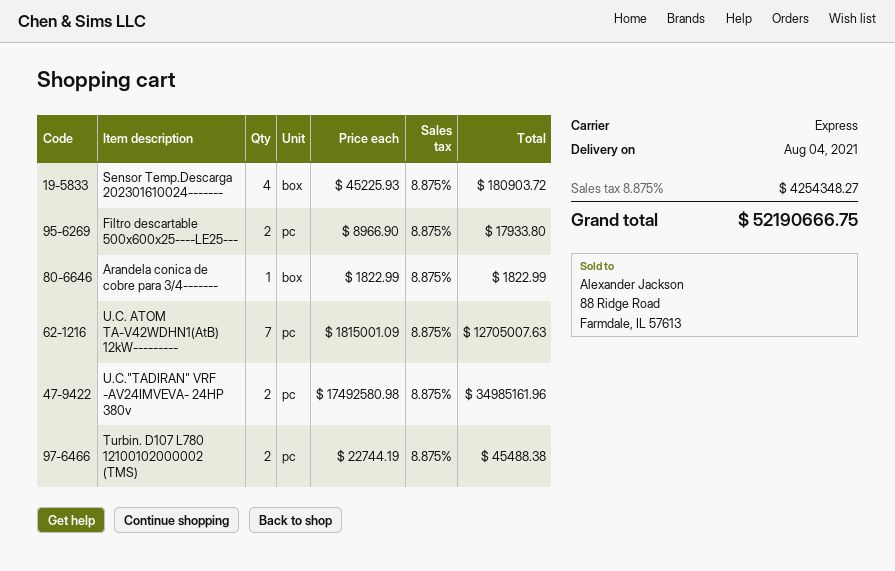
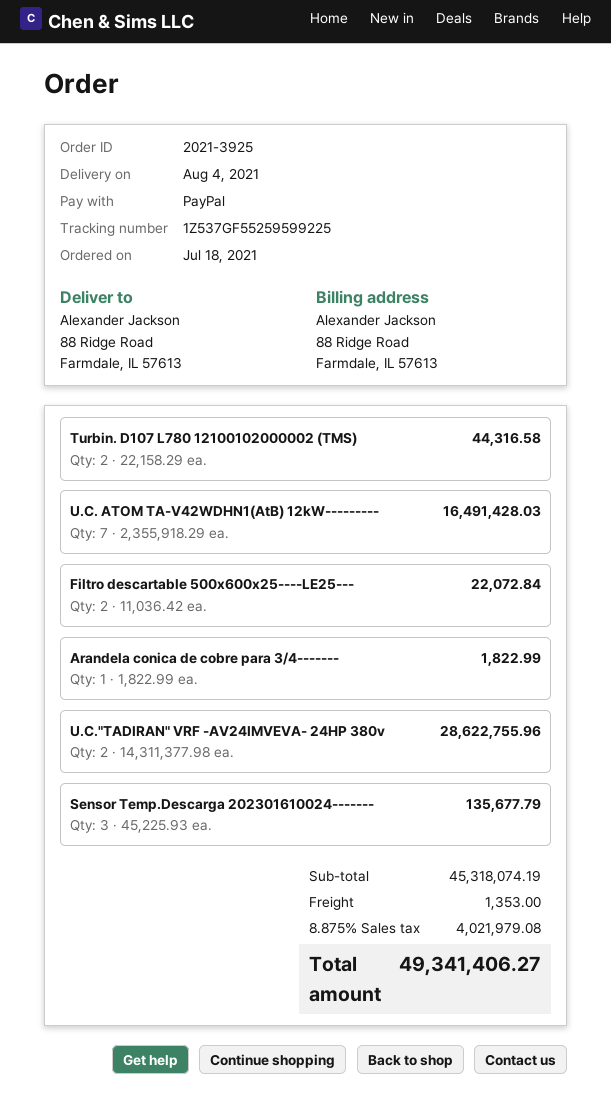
Sensor Temp.Descarga 202301610024-------: 4 x 45225.93 = 180903.72 -> 3 x 45225.93 = 135677.79
Filtro descartable 500x600x25----LE25---: 2 x 8966.90 = 17933.80 -> 2 x 11036.42 = 22072.84
U.C. ATOM TA-V42WDHN1(AtB) 12kW---------: 7 x 1815001.09 = 12705007.63 -> 7 x 2355918.29 = 16491428.03
U.C."TADIRAN" VRF -AV24IMVEVA- 24HP 380v: 2 x 17492580.98 = 34985161.96 -> 2 x 14311377.98 = 28622755.96
Turbin. D107 L780 12100102000002 (TMS): 2 x 22744.19 = 45488.38 -> 2 x 22158.29 = 44316.58
shipping: none -> 1353.00
tax: 8.875% = 4254348.27 -> 8.875% = 4021979.08
total: 52190666.75 -> 49341406.27

